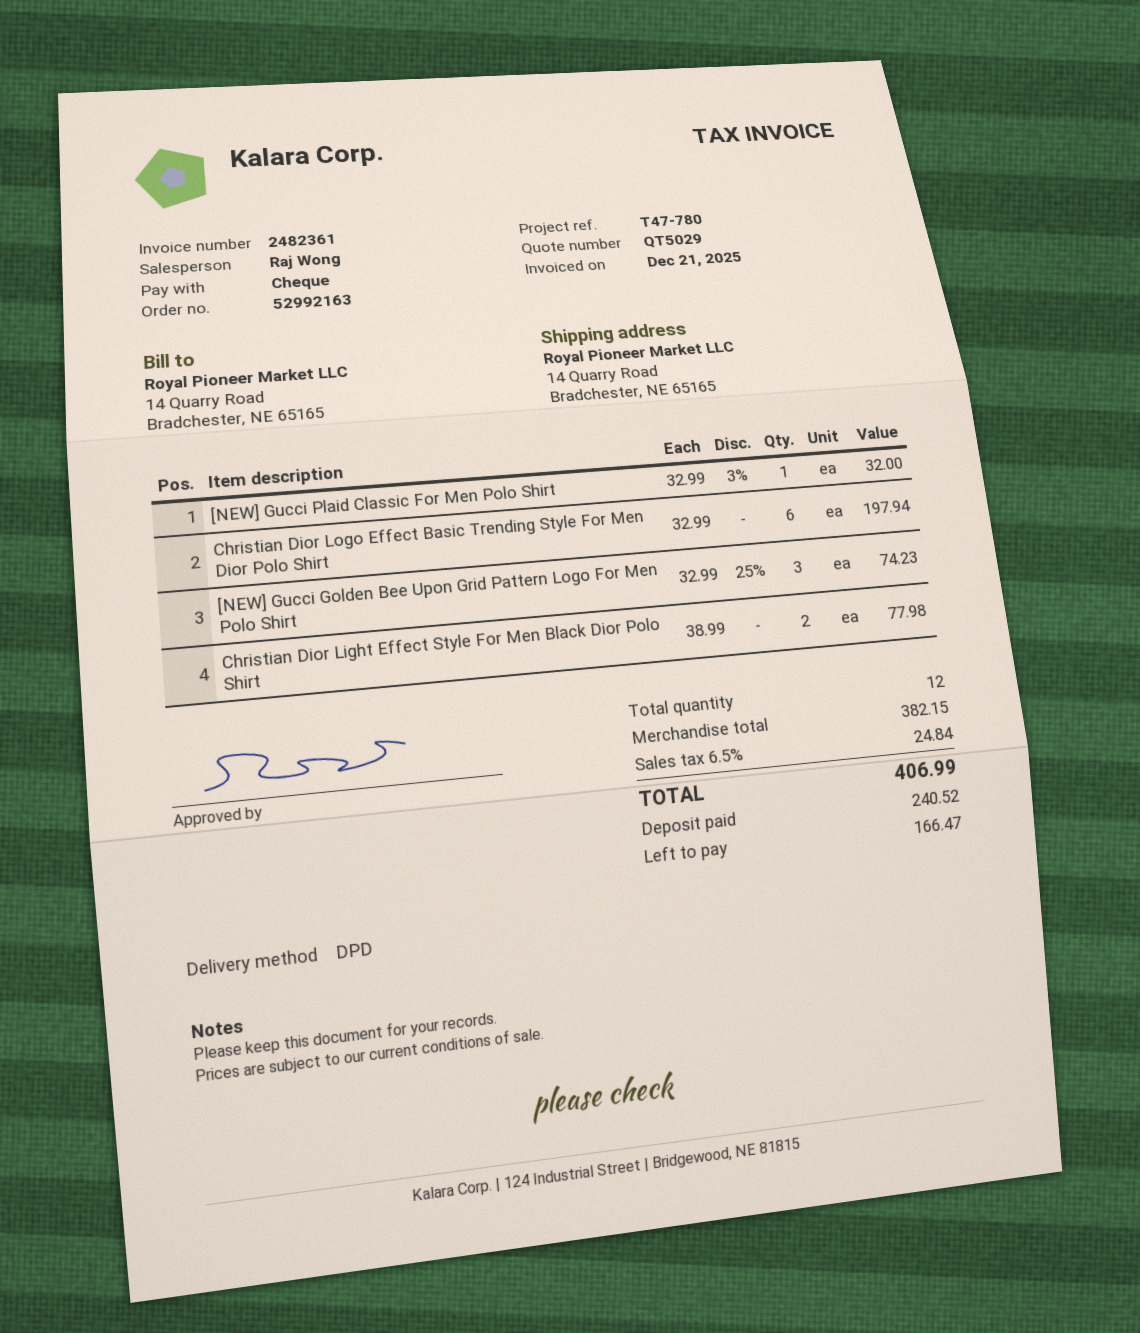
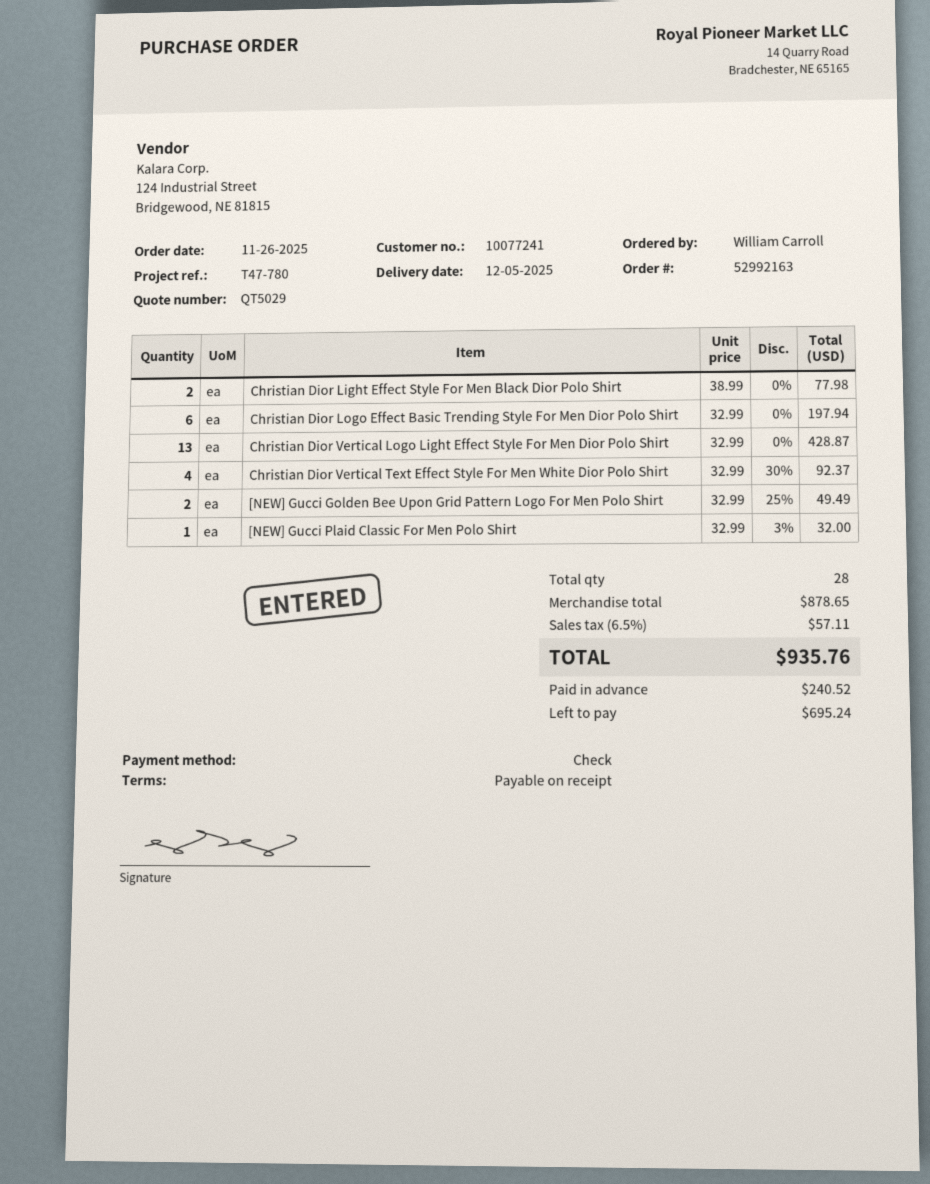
[NEW] Gucci Golden Bee Upon Grid Pattern Logo For Men Polo Shirt: 3 x 32.99 - 25% = 74.23 -> 2 x 32.99 - 25% = 49.49
Christian Dior Vertical Logo Light Effect Style For Men Dior Polo Shirt: none -> 13 x 32.99 = 428.87
Christian Dior Vertical Text Effect Style For Men White Dior Polo Shirt: none -> 4 x 32.99 - 30% = 92.37
total quantity: 12 -> 28
subtotal: 382.15 -> 878.65
tax: 6.5% = 24.84 -> 6.5% = 57.11
total: 406.99 -> 935.76
balance: 166.47 -> 695.24

